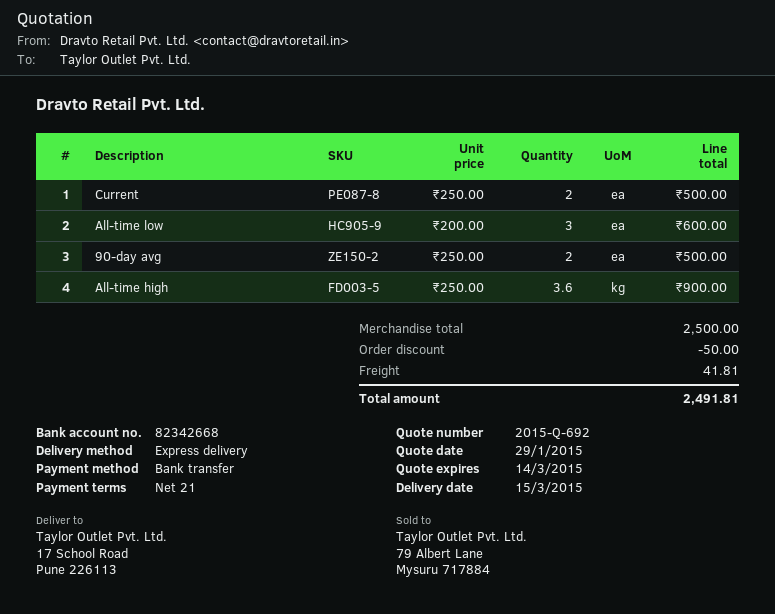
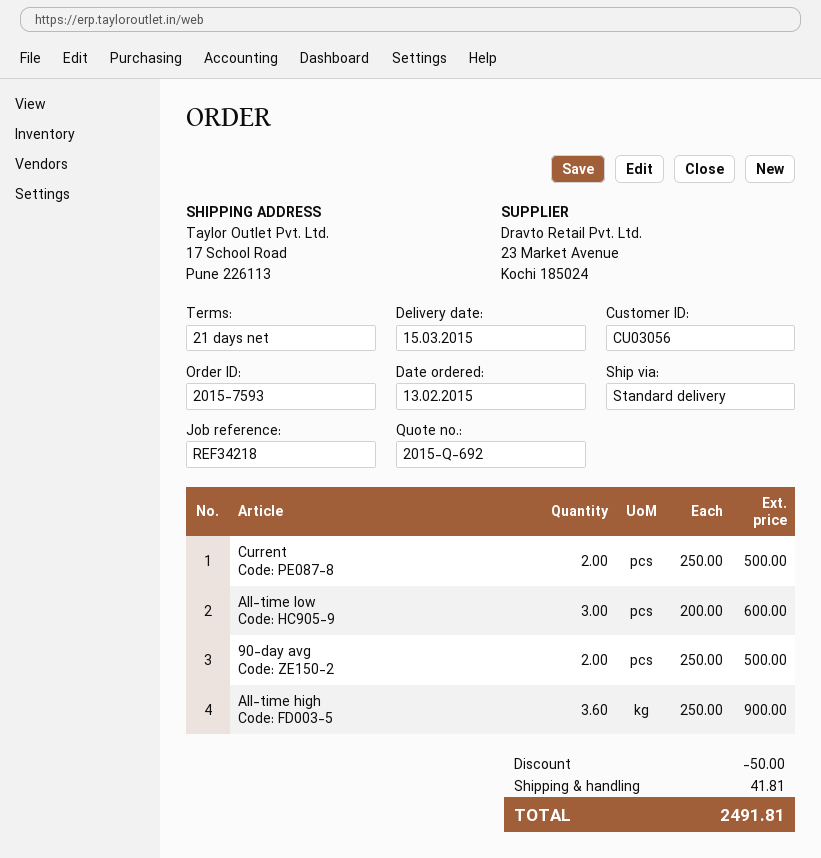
shipping method: express -> standard

